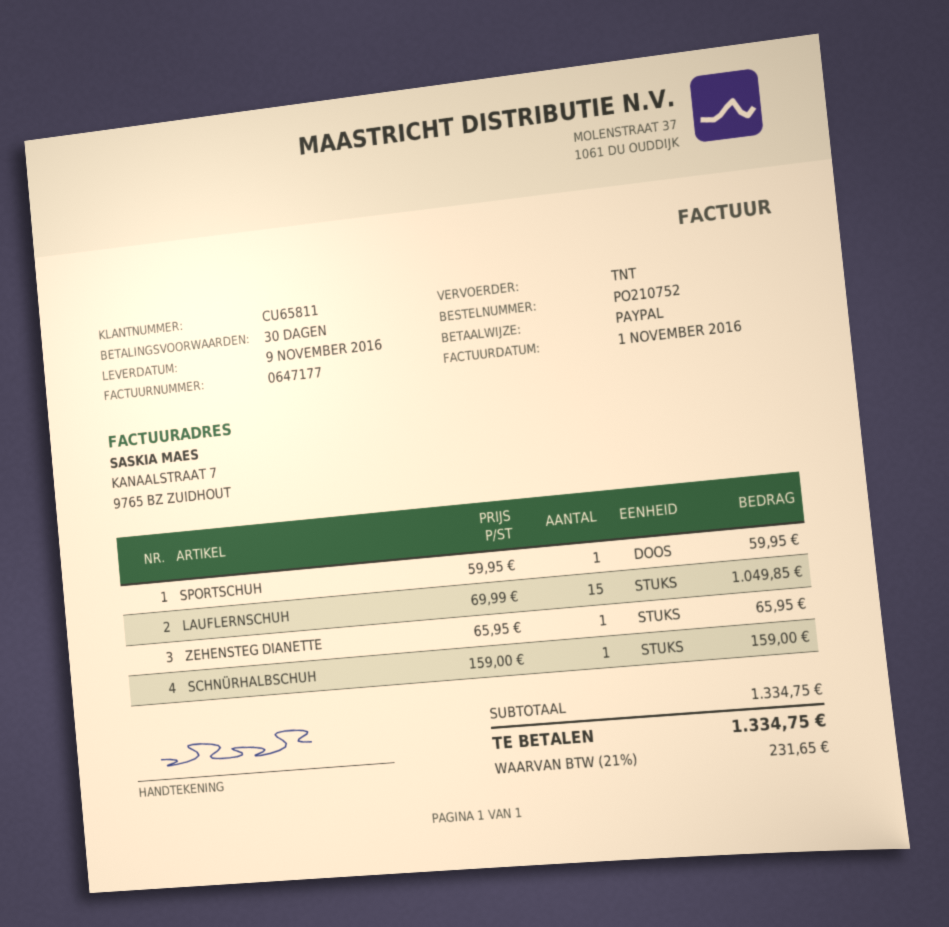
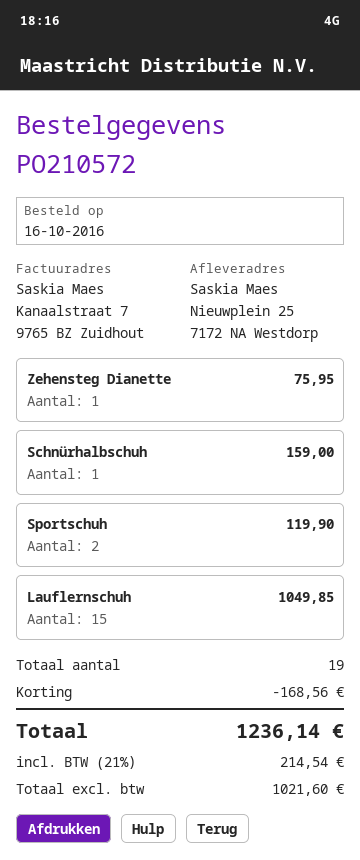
order number: PO210752 -> PO210572
SPORTSCHUH: 1 for 59.95 -> 2 for 119.90
ZEHENSTEG DIANETTE: 1 for 65.95 -> 1 for 75.95
discount: none -> 168.56
tax: 21% = 231.65 -> 21% = 214.54
total: 1334.75 -> 1236.14

